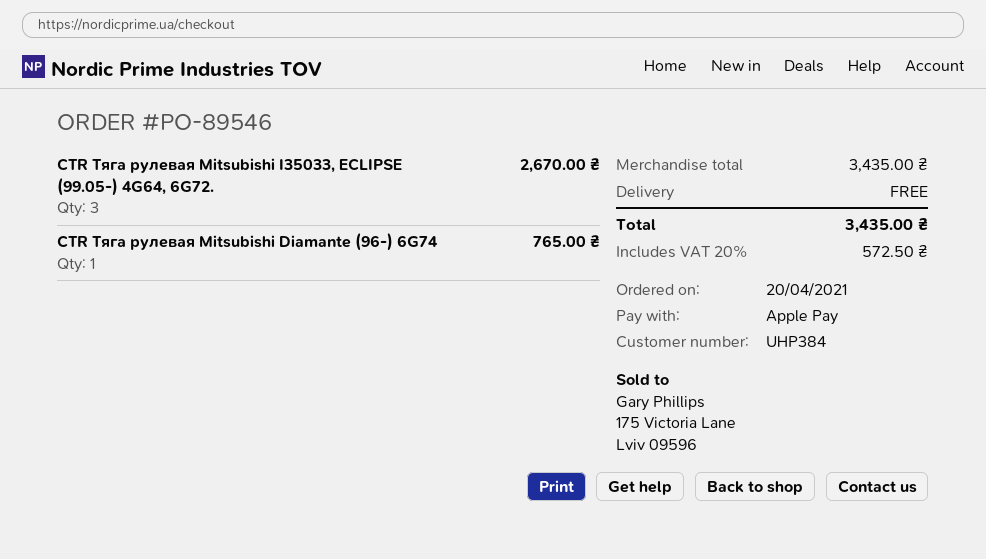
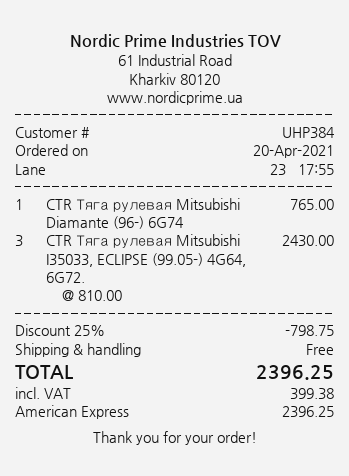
payment method: Apple Pay -> American Express
CTR Тяга рулевая Mitsubishi I35033, ECLIPSE (99.05-) 4G64, 6G72.: 3 for 2670.00 -> 3 for 2430.00
discount: none -> 25% = 798.75
tax: 572.50 -> 399.38
total: 3435.00 -> 2396.25

